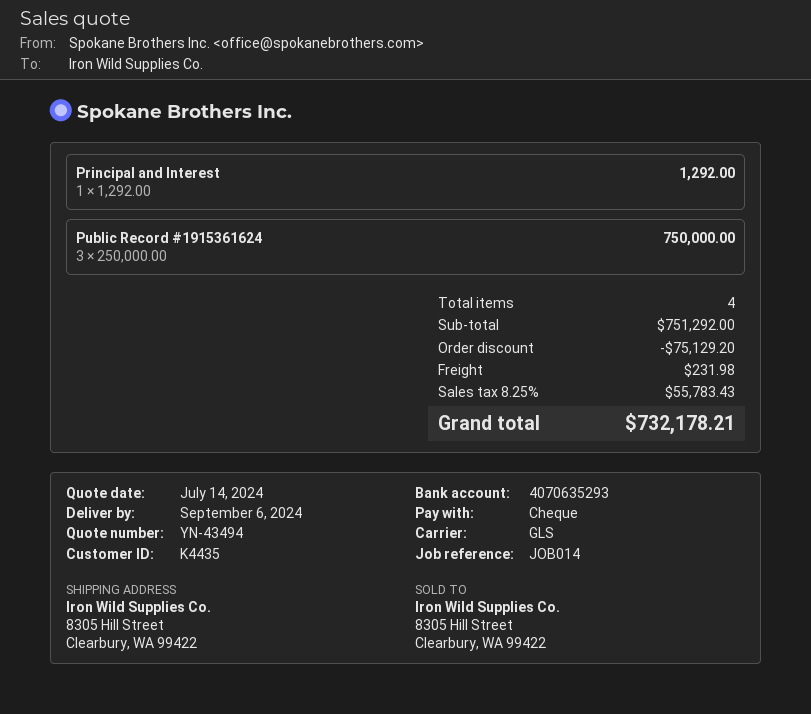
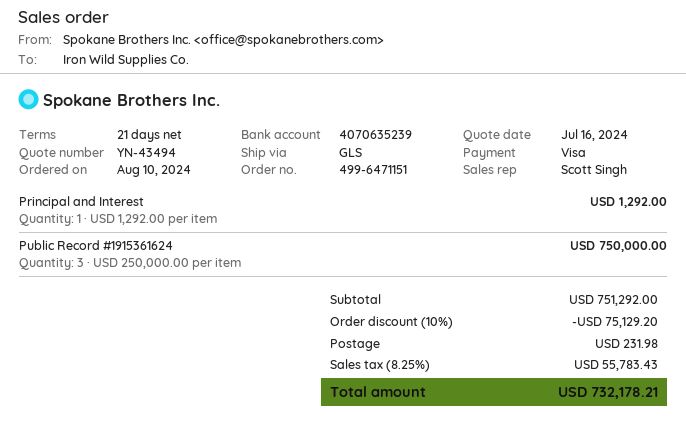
quote date: 2024-07-14 -> 2024-07-16
payment method: cheque -> Visa
bank account: 4070635293 -> 4070635239

